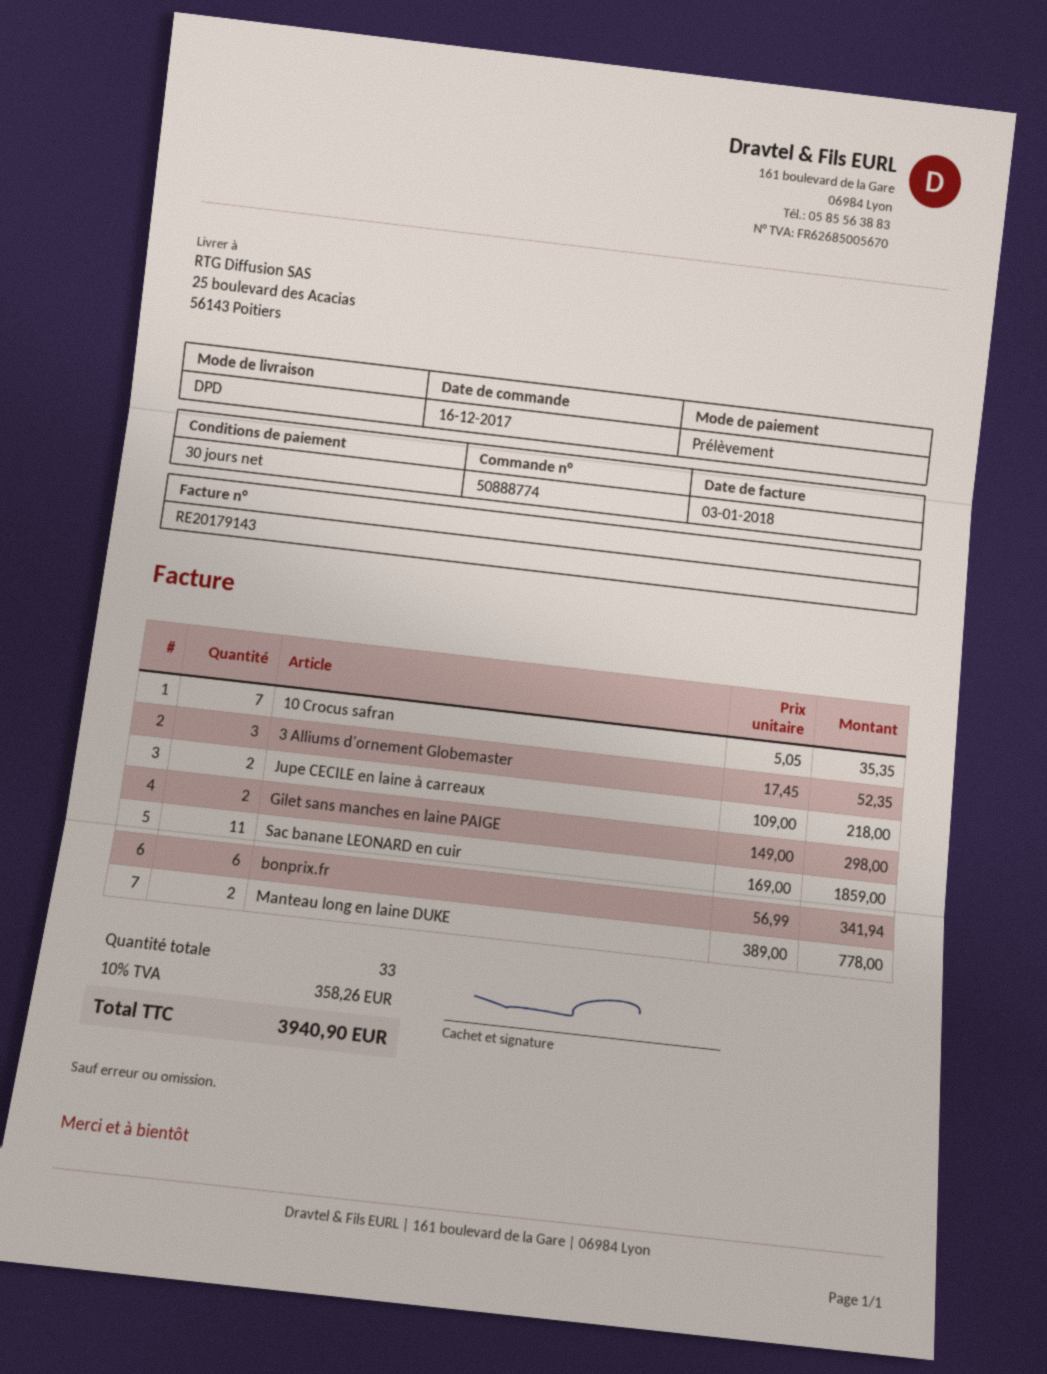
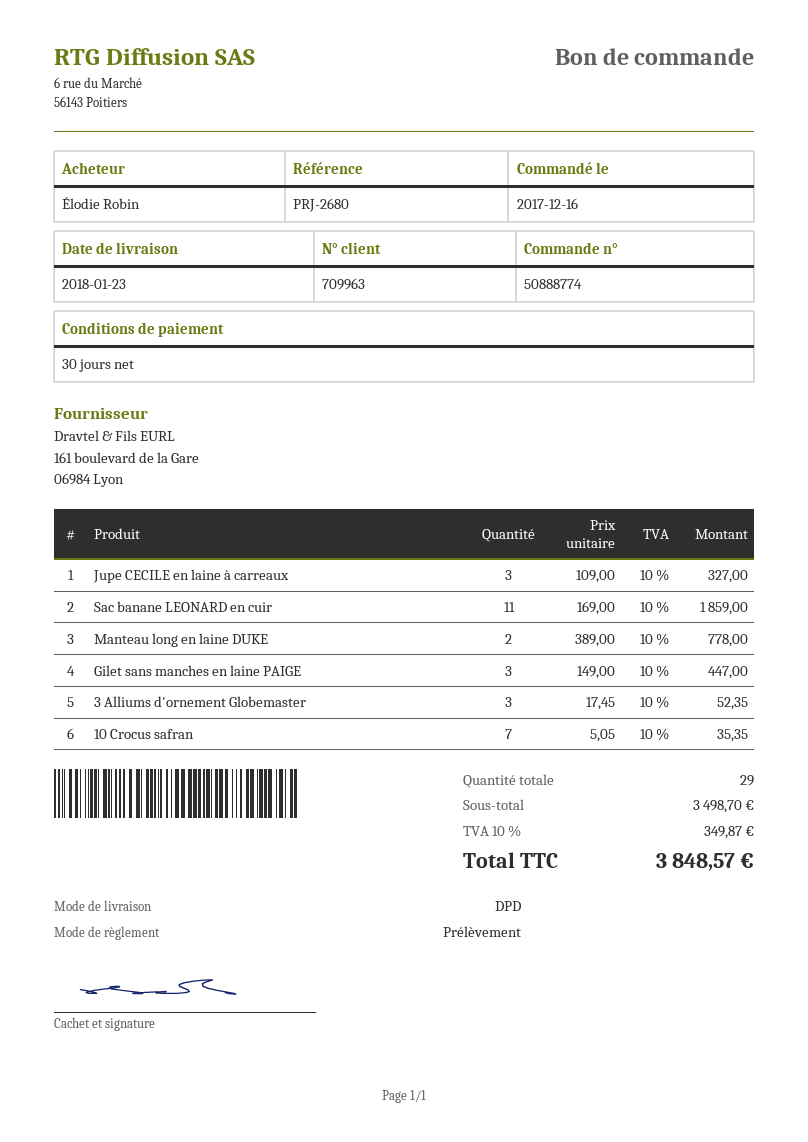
Jupe CECILE en laine à carreaux: 2 x 109.00 = 218.00 -> 3 x 109.00 = 327.00
Gilet sans manches en laine PAIGE: 2 x 149.00 = 298.00 -> 3 x 149.00 = 447.00
bonprix.fr: 6 x 56.99 = 341.94 -> none
total quantity: 33 -> 29
tax: 10% = 358.26 -> 10% = 349.87
total: 3940.90 -> 3848.57

